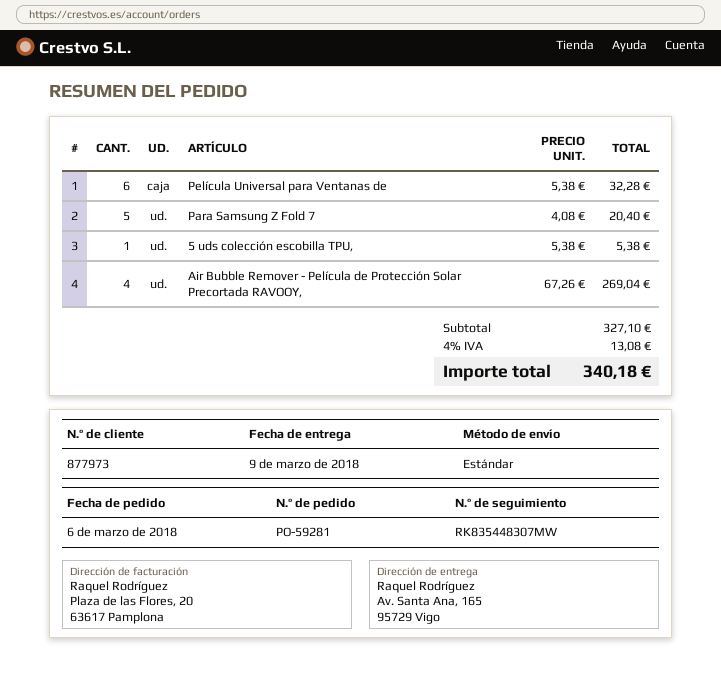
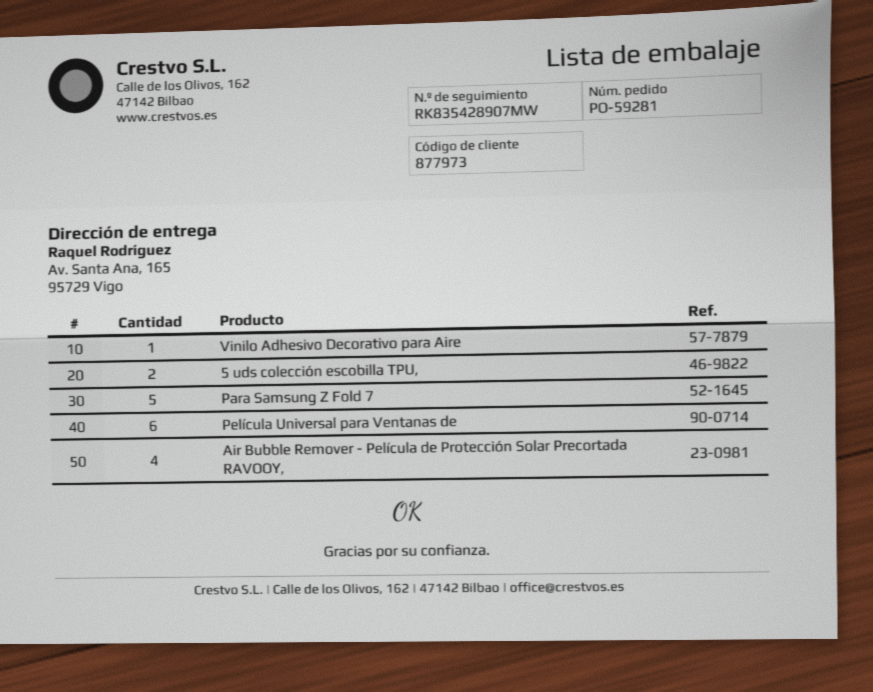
tracking number: RK835448307MW -> RK835428907MW
5 uds colección escobilla TPU,: 1 -> 2
Vinilo Adhesivo Decorativo para Aire: none -> 1

